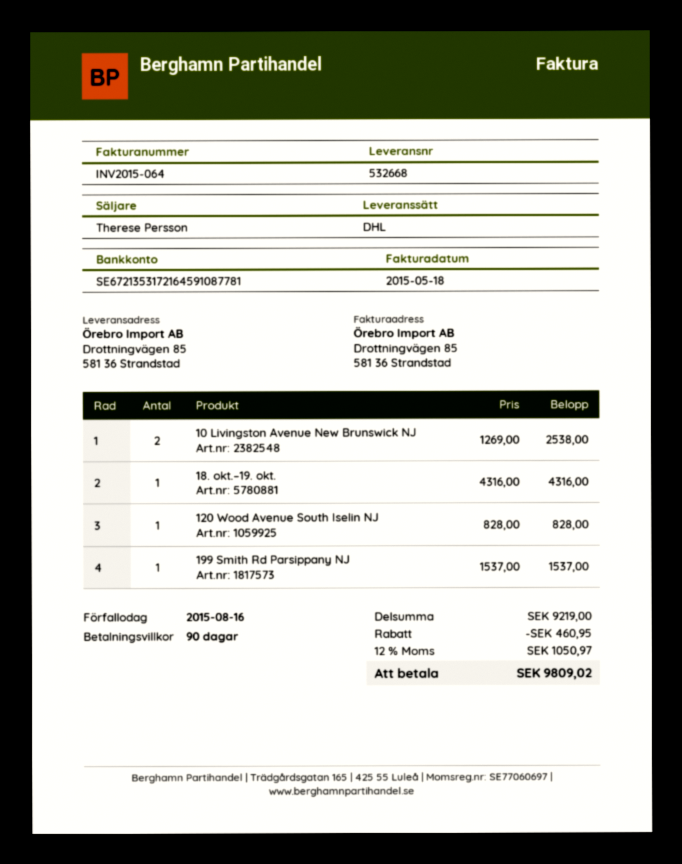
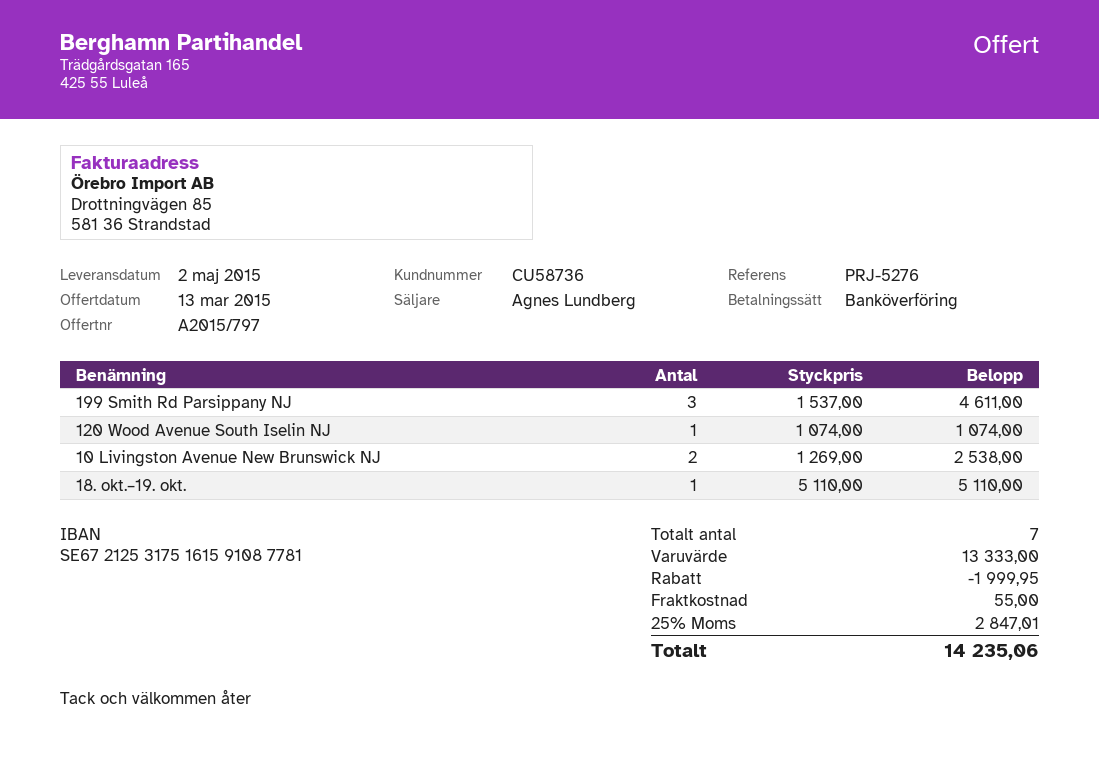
sales rep: Therese Persson -> Agnes Lundberg
bank account: SE6721353172164591087781 -> SE6721253175161591087781
18. okt.–19. okt.: 1 x 4316.00 = 4316.00 -> 1 x 5110.00 = 5110.00
120 Wood Avenue South Iselin NJ: 1 x 828.00 = 828.00 -> 1 x 1074.00 = 1074.00
199 Smith Rd Parsippany NJ: 1 x 1537.00 = 1537.00 -> 3 x 1537.00 = 4611.00
subtotal: 9219.00 -> 13333.00
discount: 460.95 -> 1999.95
shipping: none -> 55.00
tax: 12% = 1050.97 -> 25% = 2847.01
total: 9809.02 -> 14235.06

